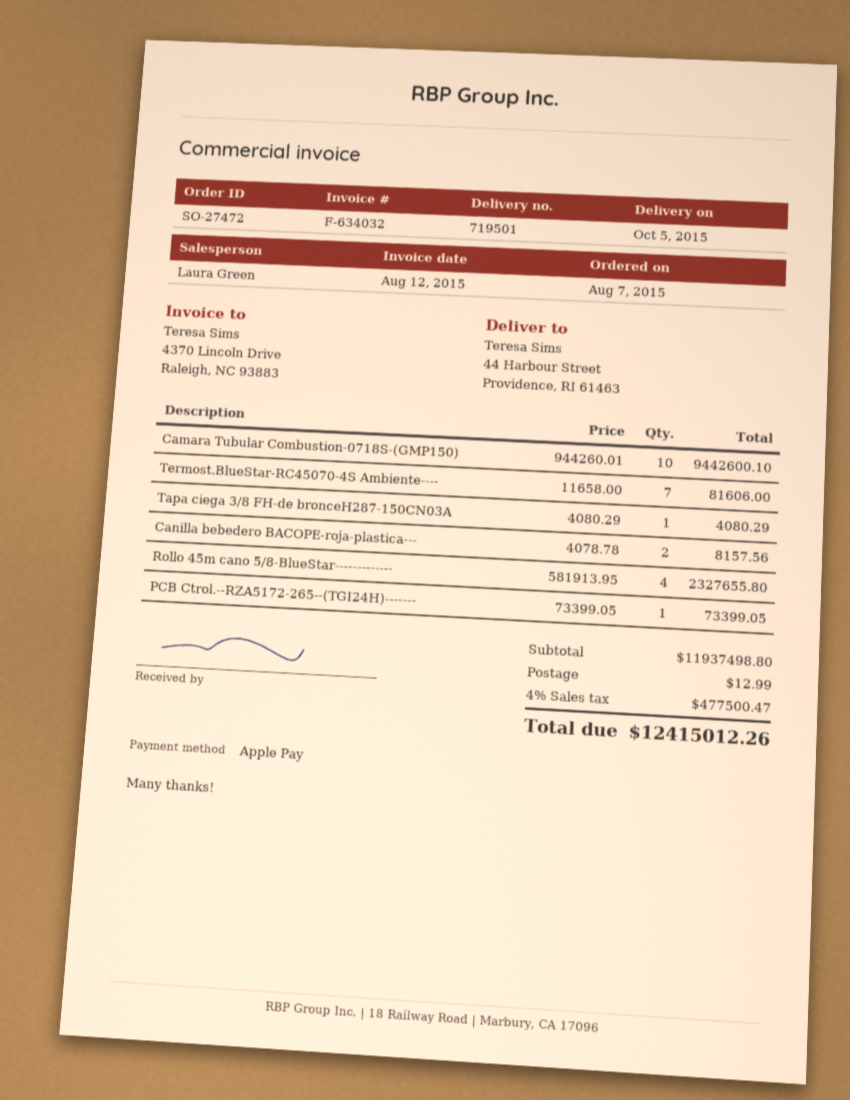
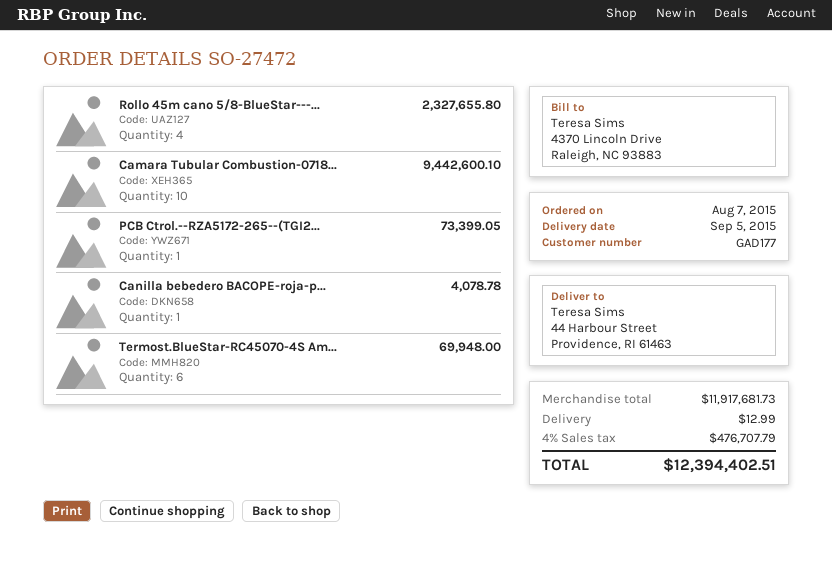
delivery date: 2015-10-05 -> 2015-09-05
Termost.BlueStar-RC45070-4S Ambiente----: 7 for 81606.00 -> 6 for 69948.00
Tapa ciega 3/8 FH-de bronceH287-150CN03A: 1 for 4080.29 -> none
Canilla bebedero BACOPE-roja-plastica---: 2 for 8157.56 -> 1 for 4078.78
subtotal: 11937498.80 -> 11917681.73
tax: 4% = 477500.47 -> 4% = 476707.79
total: 12415012.26 -> 12394402.51

